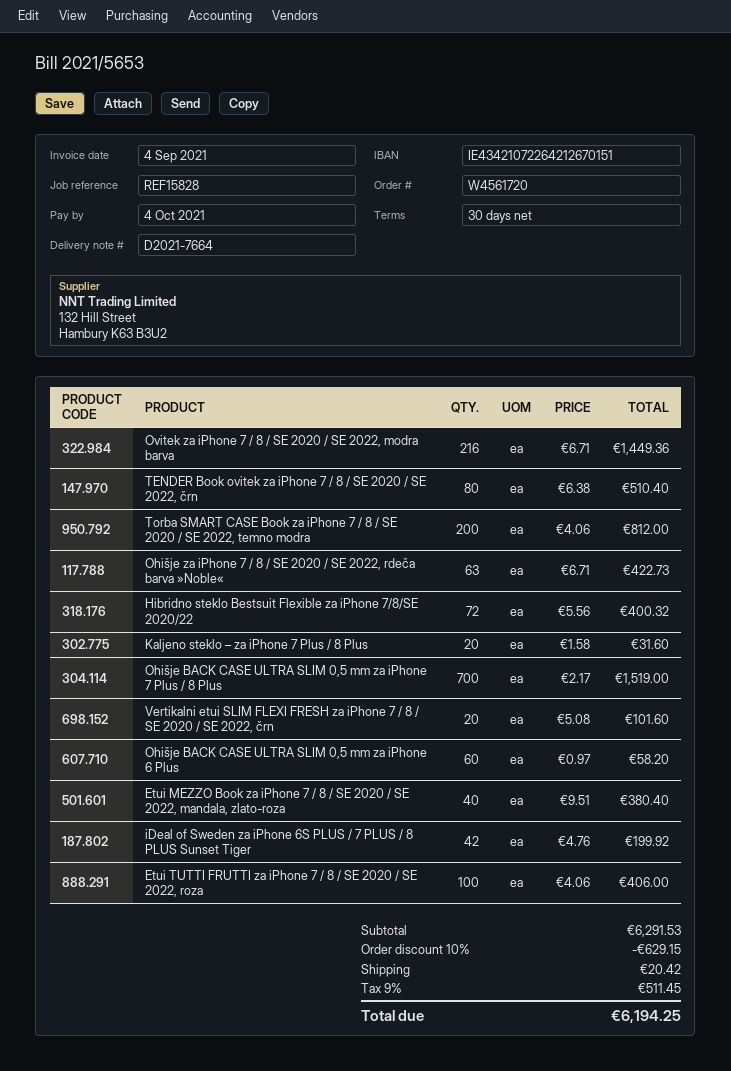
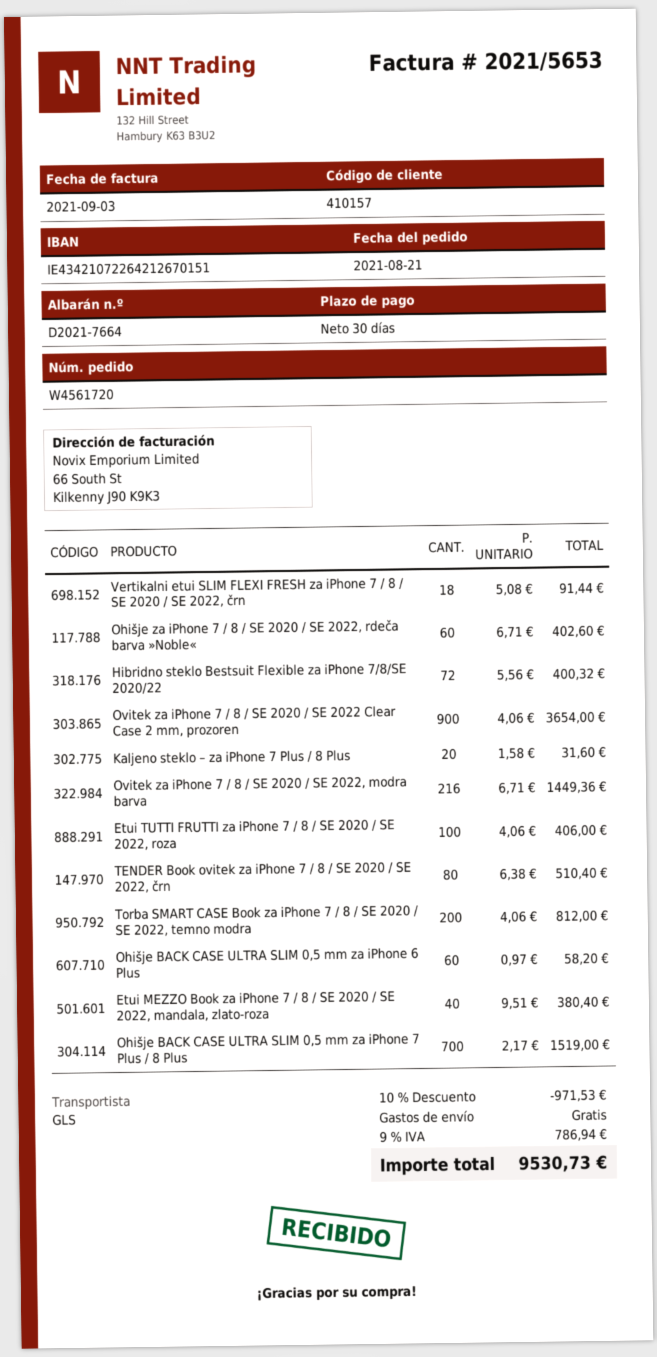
invoice date: 2021-09-04 -> 2021-09-03
Ohišje za iPhone 7 / 8 / SE 2020 / SE 2022, rdeča barva »Noble«: 63 x 6.71 = 422.73 -> 60 x 6.71 = 402.60
Vertikalni etui SLIM FLEXI FRESH za iPhone 7 / 8 / SE 2020 / SE 2022, črn: 20 x 5.08 = 101.60 -> 18 x 5.08 = 91.44
iDeal of Sweden za iPhone 6S PLUS / 7 PLUS / 8 PLUS Sunset Tiger: 42 x 4.76 = 199.92 -> none
Ovitek za iPhone 7 / 8 / SE 2020 / SE 2022 Clear Case 2 mm, prozoren: none -> 900 x 4.06 = 3654.00
discount: 10% = 629.15 -> 10% = 971.53
shipping: 20.42 -> 0.00
tax: 9% = 511.45 -> 9% = 786.94
total: 6194.25 -> 9530.73

